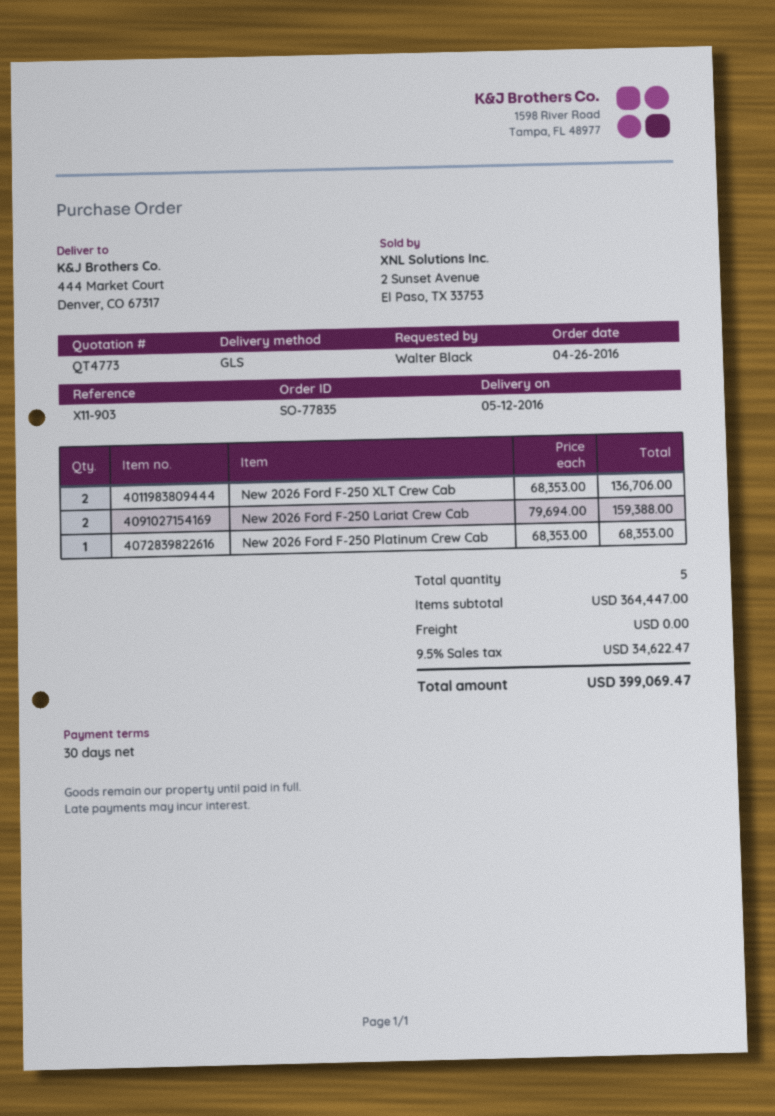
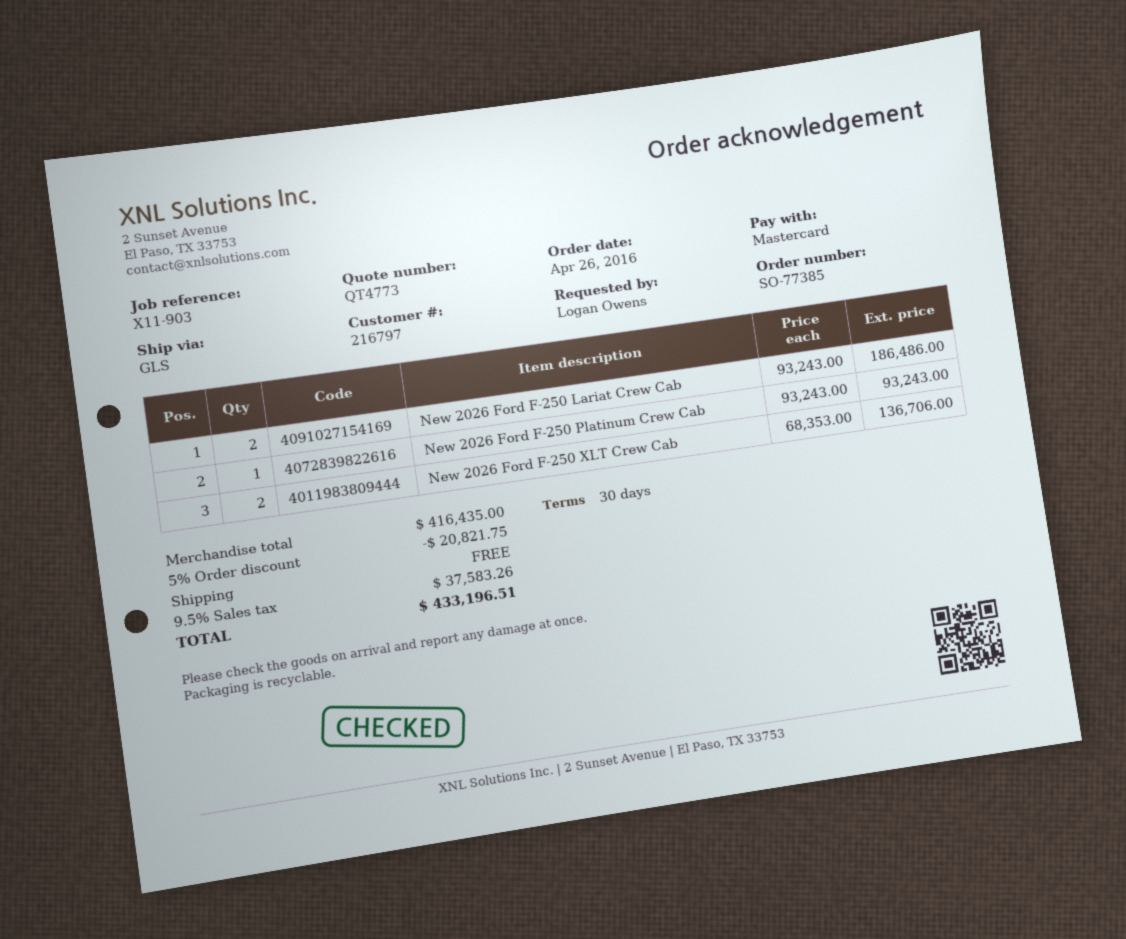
order number: SO-77835 -> SO-77385
ordered by: Walter Black -> Logan Owens
New 2026 Ford F-250 Lariat Crew Cab: 2 x 79694.00 = 159388.00 -> 2 x 93243.00 = 186486.00
New 2026 Ford F-250 Platinum Crew Cab: 1 x 68353.00 = 68353.00 -> 1 x 93243.00 = 93243.00
subtotal: 364447.00 -> 416435.00
discount: none -> 5% = 20821.75
tax: 9.5% = 34622.47 -> 9.5% = 37583.26
total: 399069.47 -> 433196.51

